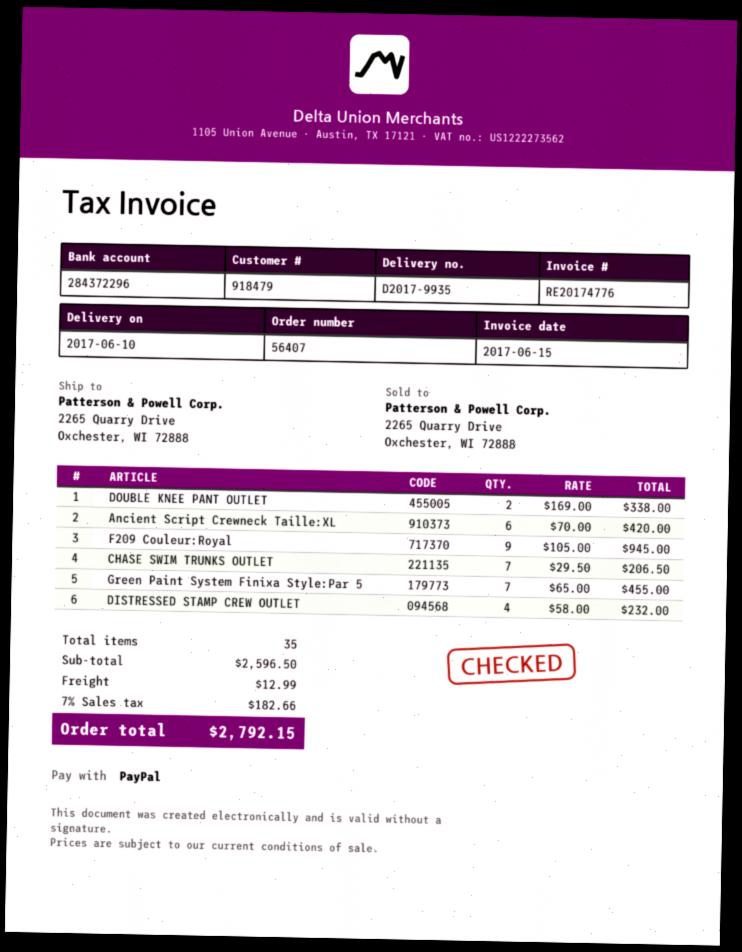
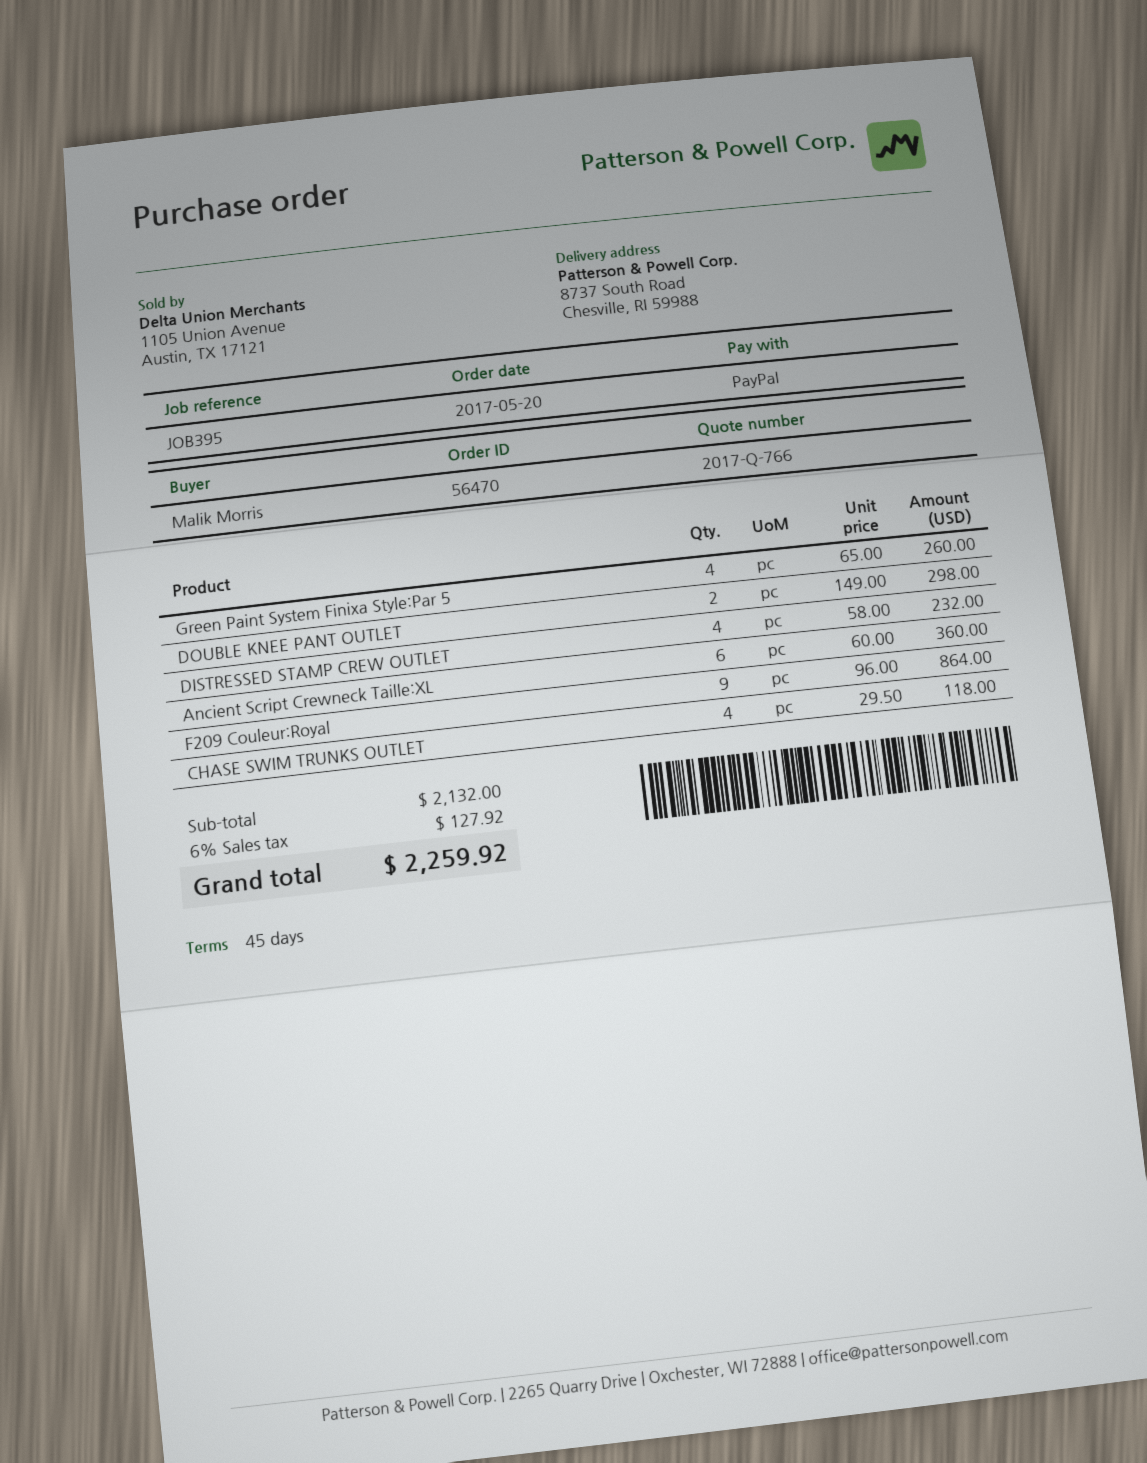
order number: 56407 -> 56470
ship to: 2265 Quarry Drive, Oxchester, WI 72888 -> 8737 South Road, Chesville, RI 59988
DOUBLE KNEE PANT OUTLET: 2 x 169.00 = 338.00 -> 2 x 149.00 = 298.00
Ancient Script Crewneck Taille:XL: 6 x 70.00 = 420.00 -> 6 x 60.00 = 360.00
F209 Couleur:Royal: 9 x 105.00 = 945.00 -> 9 x 96.00 = 864.00
CHASE SWIM TRUNKS OUTLET: 7 x 29.50 = 206.50 -> 4 x 29.50 = 118.00
Green Paint System Finixa Style:Par 5: 7 x 65.00 = 455.00 -> 4 x 65.00 = 260.00
subtotal: 2596.50 -> 2132.00
shipping: 12.99 -> none
tax: 7% = 182.66 -> 6% = 127.92
total: 2792.15 -> 2259.92

